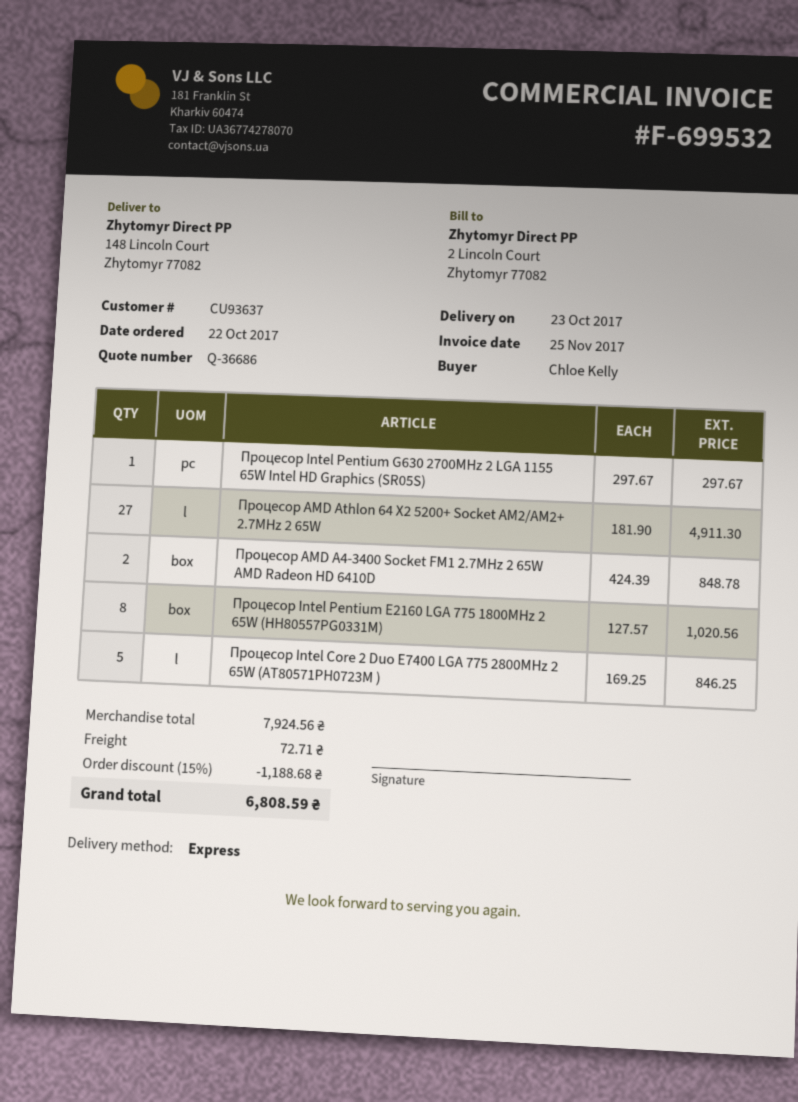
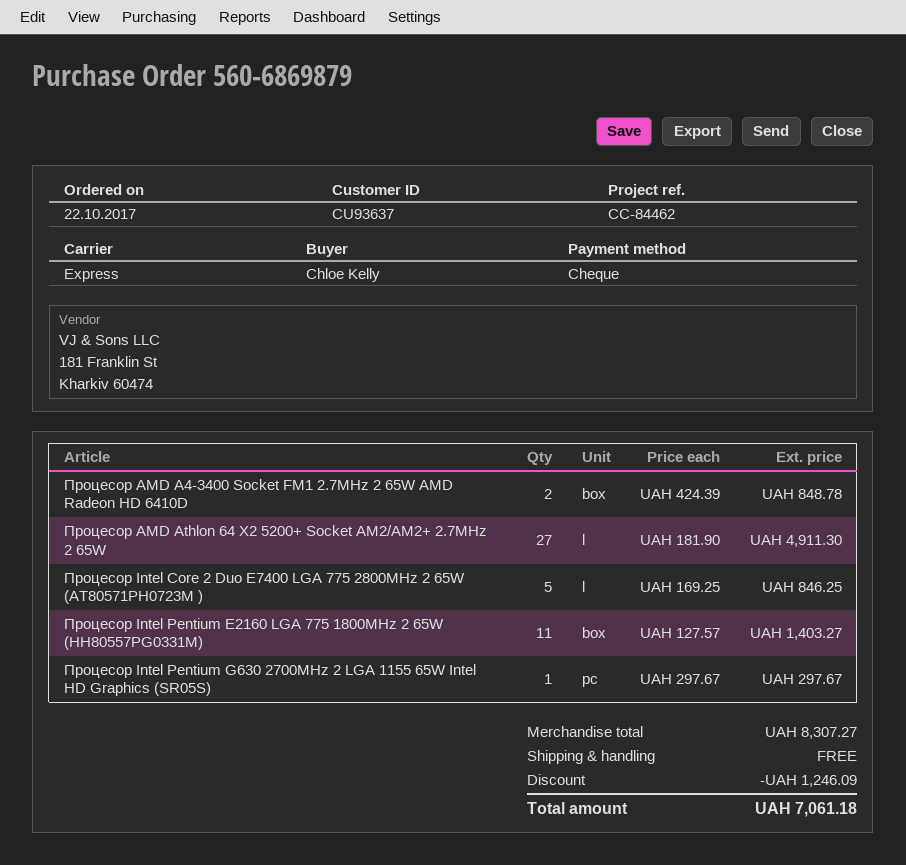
Процесор Intel Pentium E2160 LGA 775 1800MHz 2 65W (HH80557PG0331M): 8 x 127.57 = 1020.56 -> 11 x 127.57 = 1403.27
subtotal: 7924.56 -> 8307.27
discount: 1188.68 -> 1246.09
shipping: 72.71 -> 0.00
total: 6808.59 -> 7061.18

